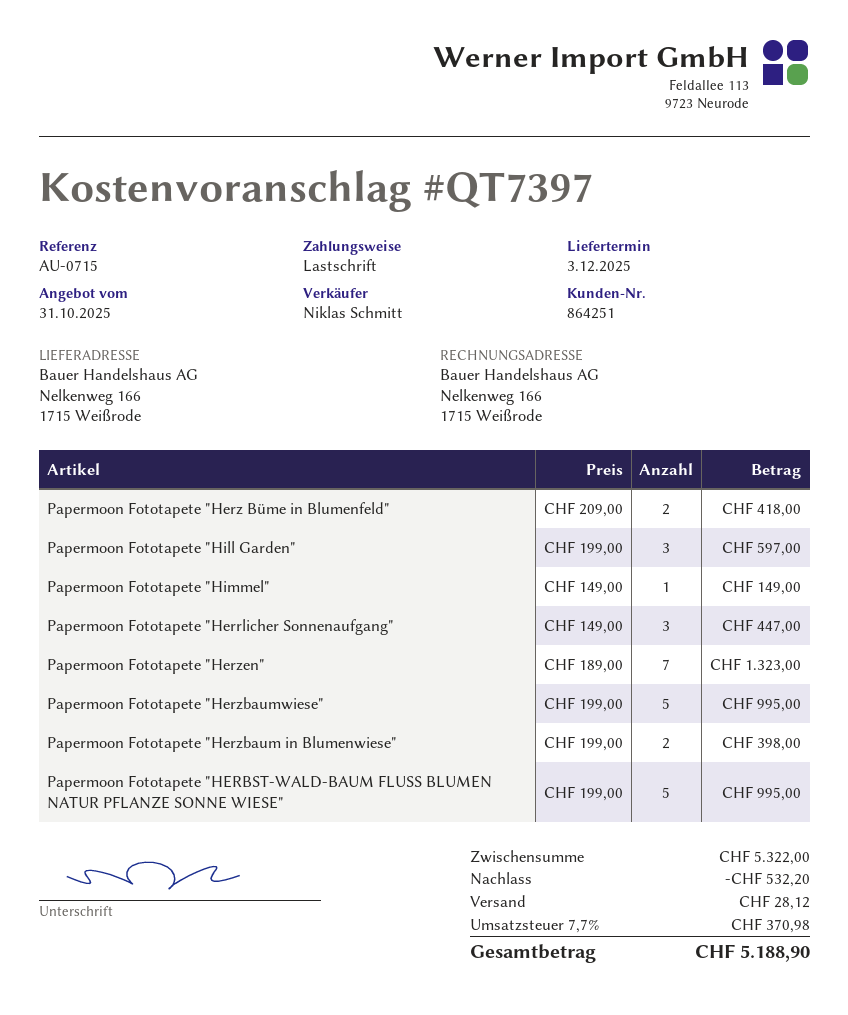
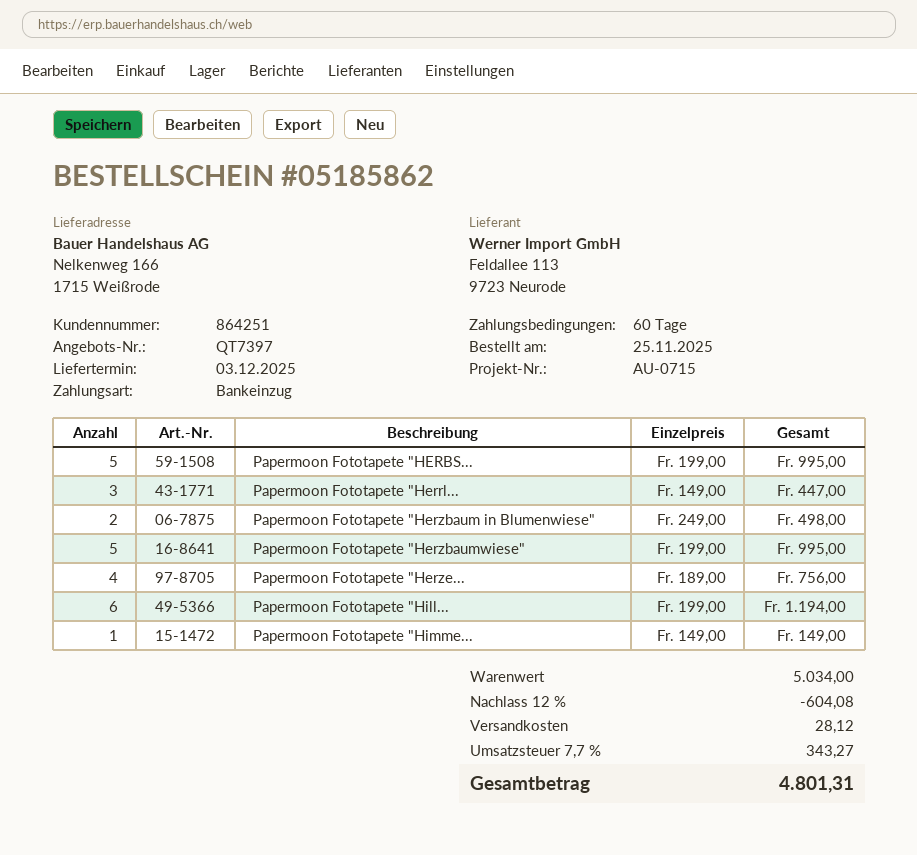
Papermoon Fototapete "Herz Büme in Blumenfeld": 2 x 209.00 = 418.00 -> none
Papermoon Fototapete "Hill Garden": 3 x 199.00 = 597.00 -> 6 x 199.00 = 1194.00
Papermoon Fototapete "Herzen": 7 x 189.00 = 1323.00 -> 4 x 189.00 = 756.00
Papermoon Fototapete "Herzbaum in Blumenwiese": 2 x 199.00 = 398.00 -> 2 x 249.00 = 498.00
subtotal: 5322.00 -> 5034.00
discount: 532.20 -> 604.08
tax: 7.7% = 370.98 -> 7.7% = 343.27
total: 5188.90 -> 4801.31

